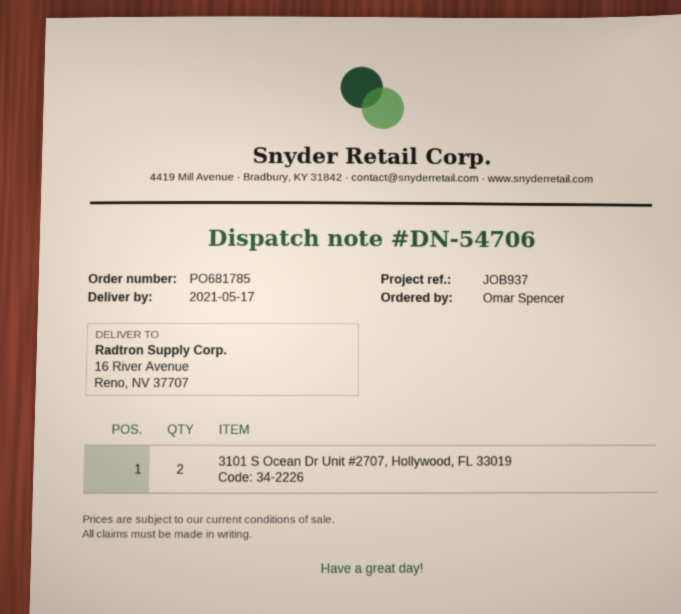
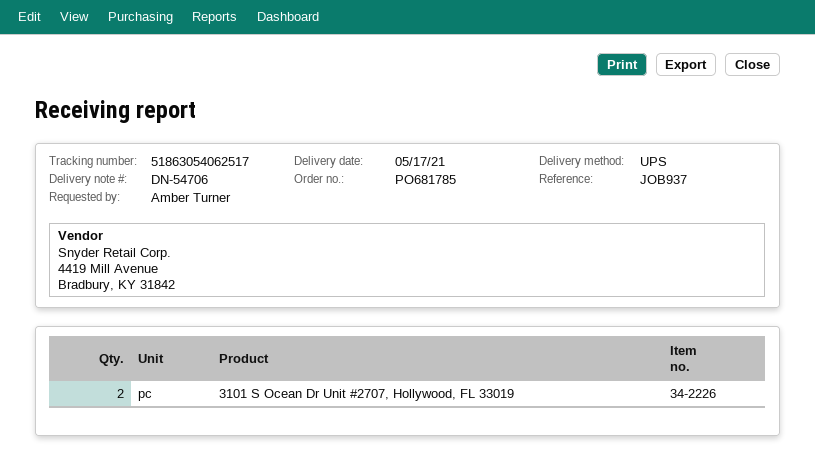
ordered by: Omar Spencer -> Amber Turner

